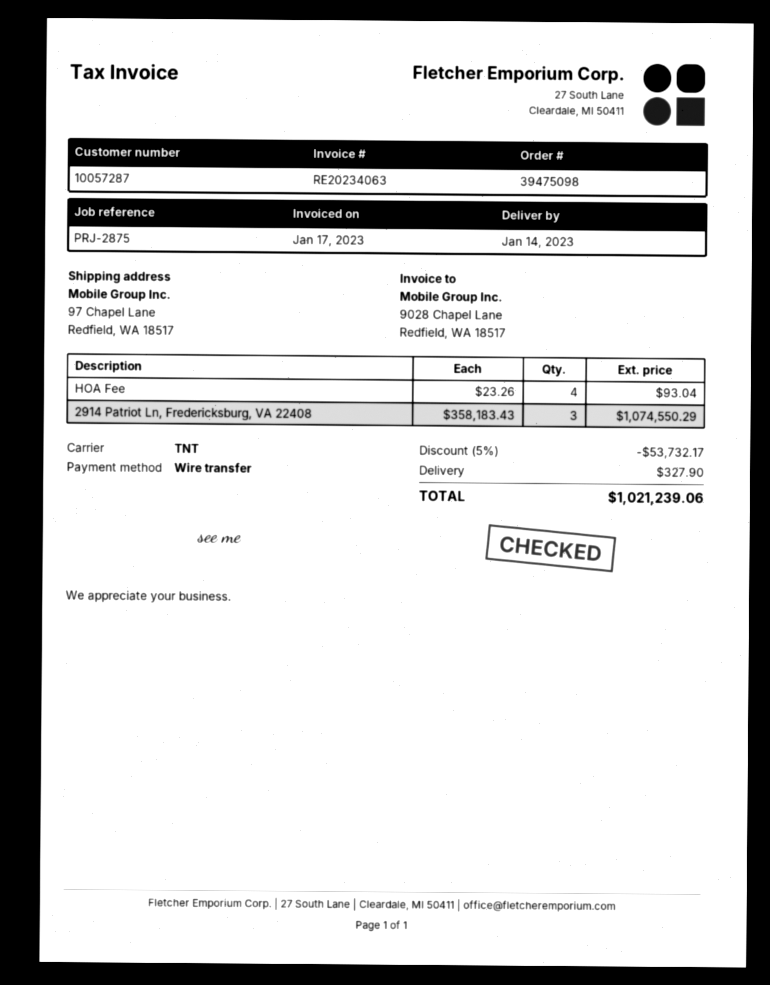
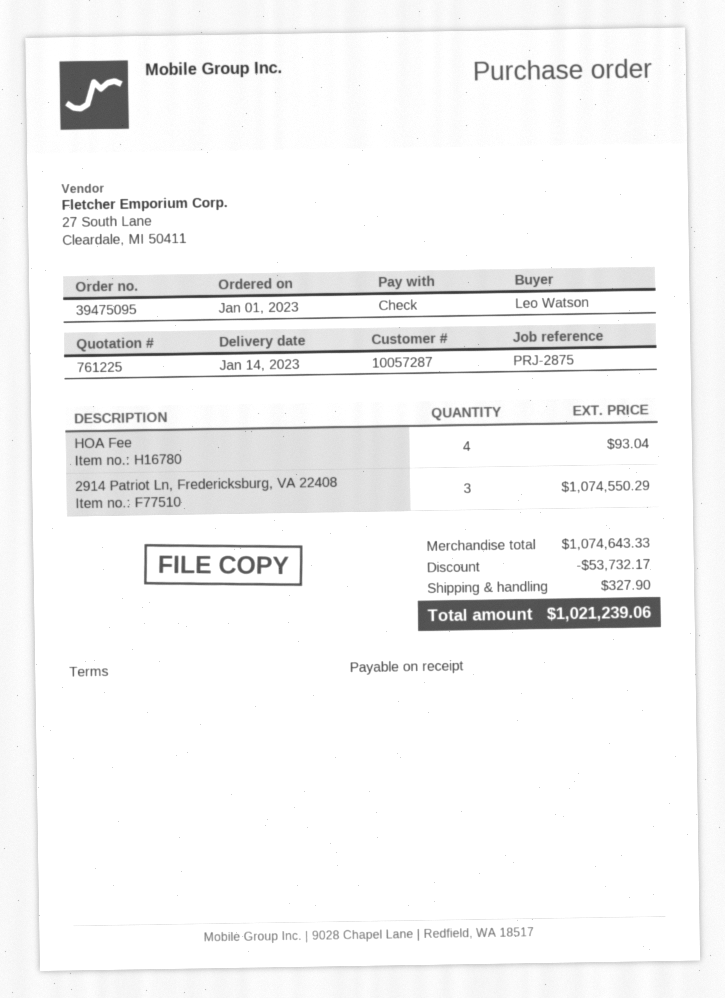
order number: 39475098 -> 39475095
payment method: bank transfer -> cheque

